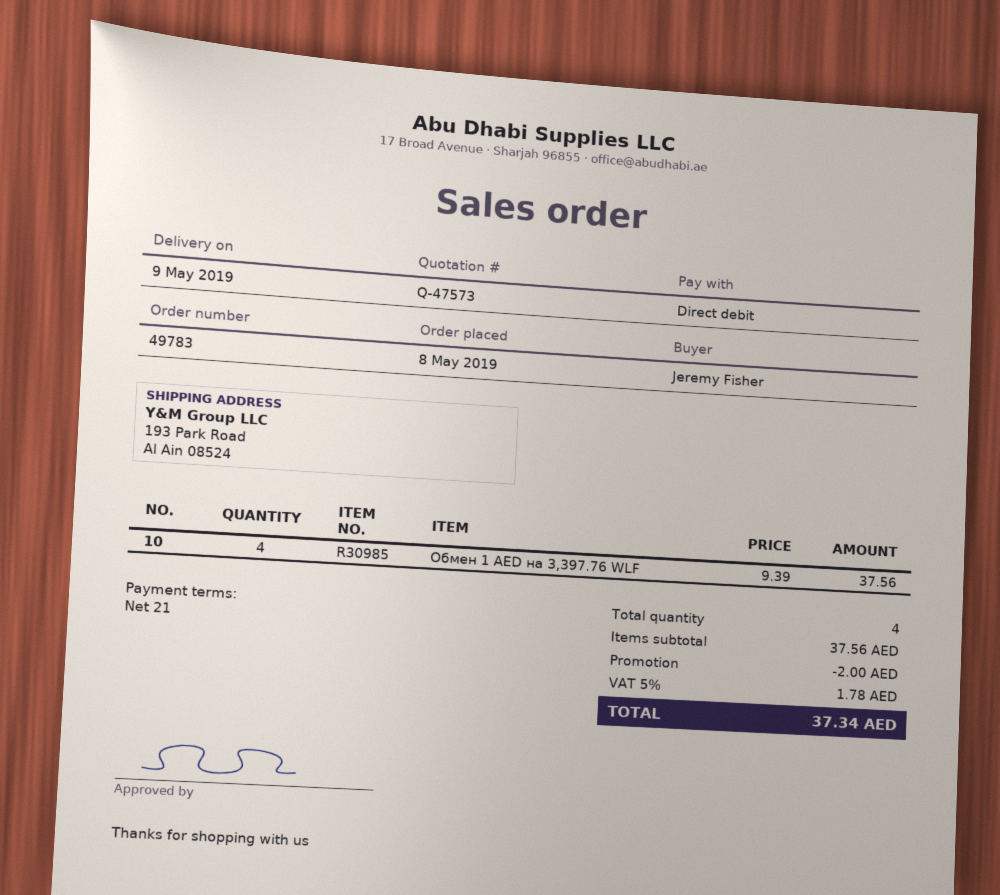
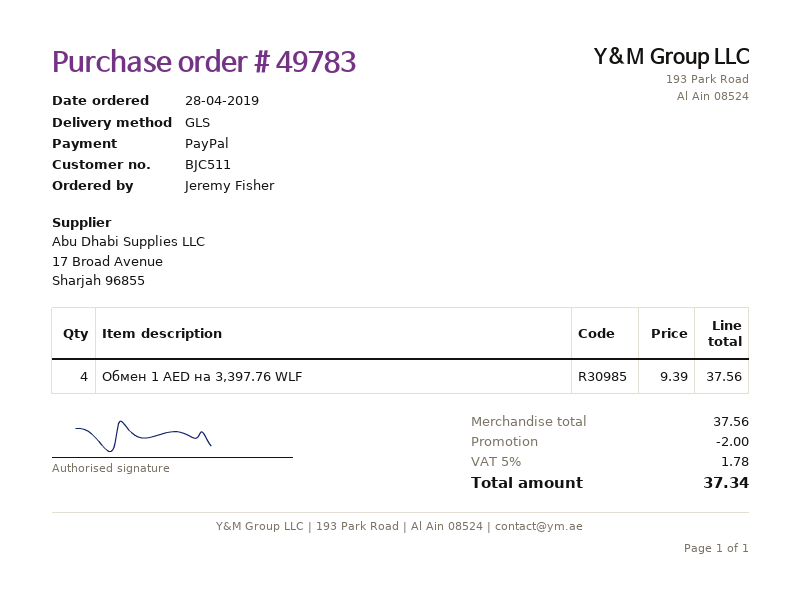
order date: 2019-05-08 -> 2019-04-28
payment method: direct debit -> PayPal

